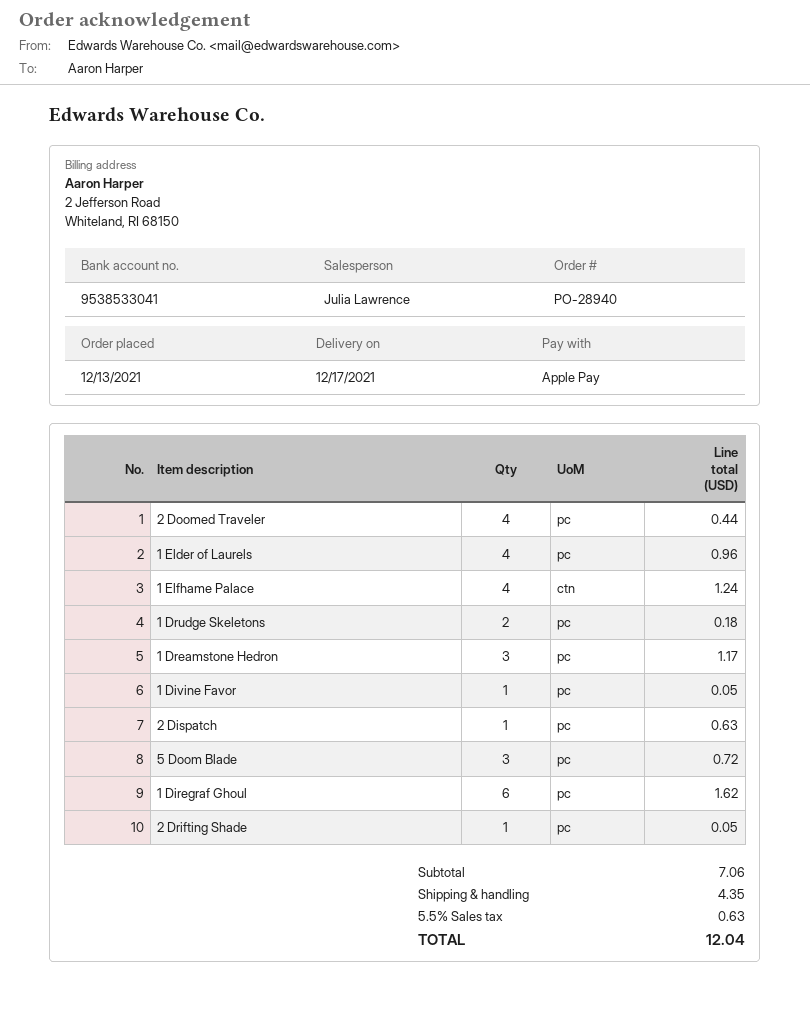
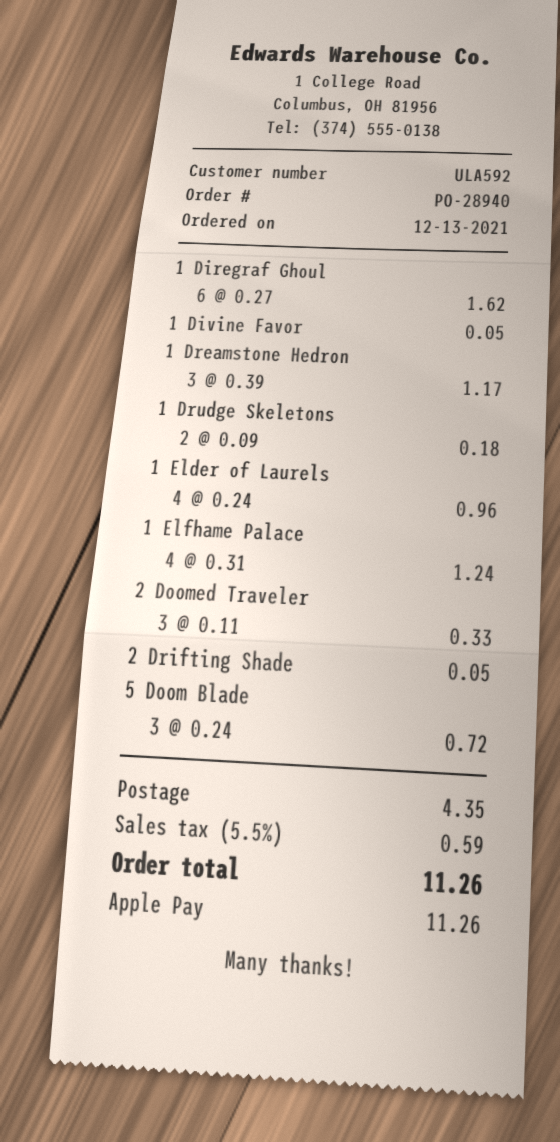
2 Doomed Traveler: 4 for 0.44 -> 3 for 0.33
2 Dispatch: 1 for 0.63 -> none
tax: 5.5% = 0.63 -> 5.5% = 0.59
total: 12.04 -> 11.26

